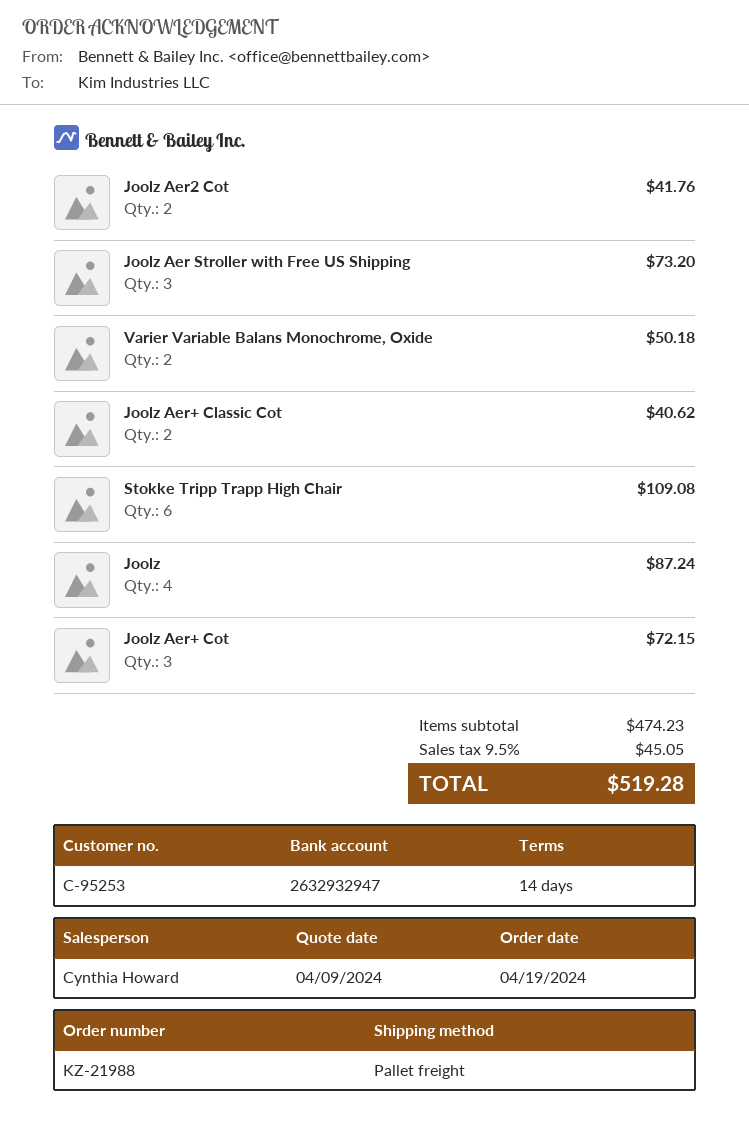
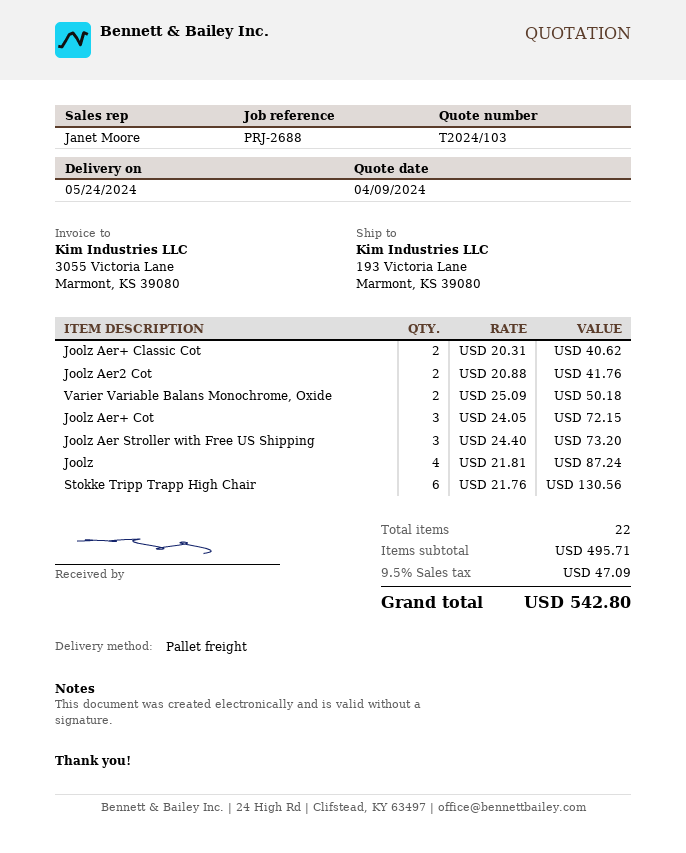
sales rep: Cynthia Howard -> Janet Moore
Stokke Tripp Trapp High Chair: 6 for 109.08 -> 6 for 130.56
subtotal: 474.23 -> 495.71
tax: 9.5% = 45.05 -> 9.5% = 47.09
total: 519.28 -> 542.80

